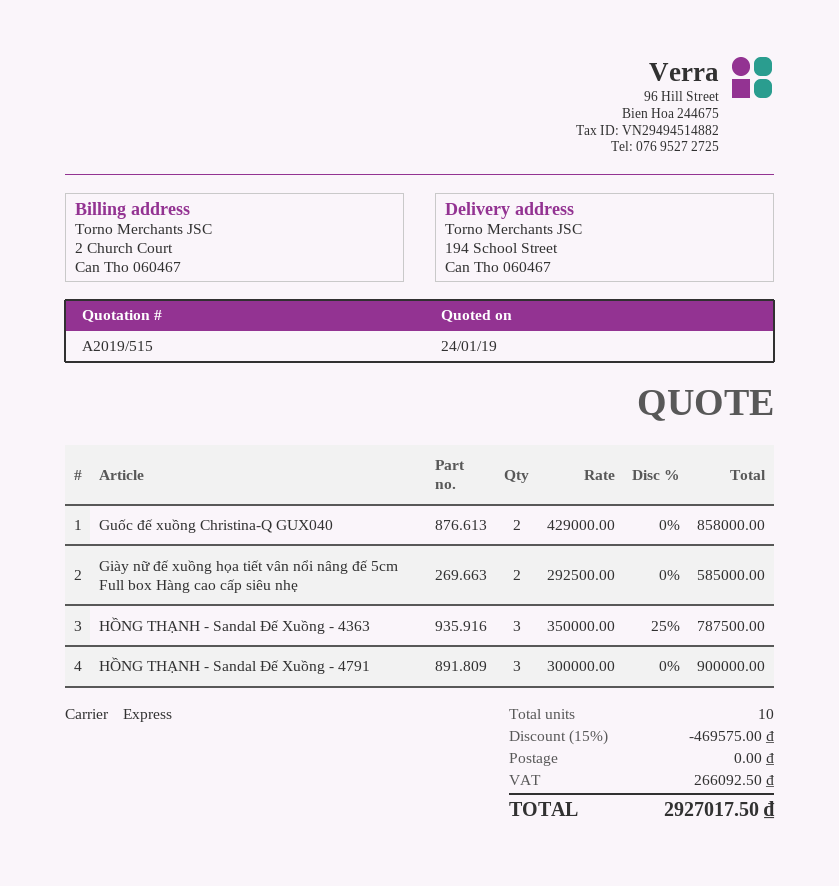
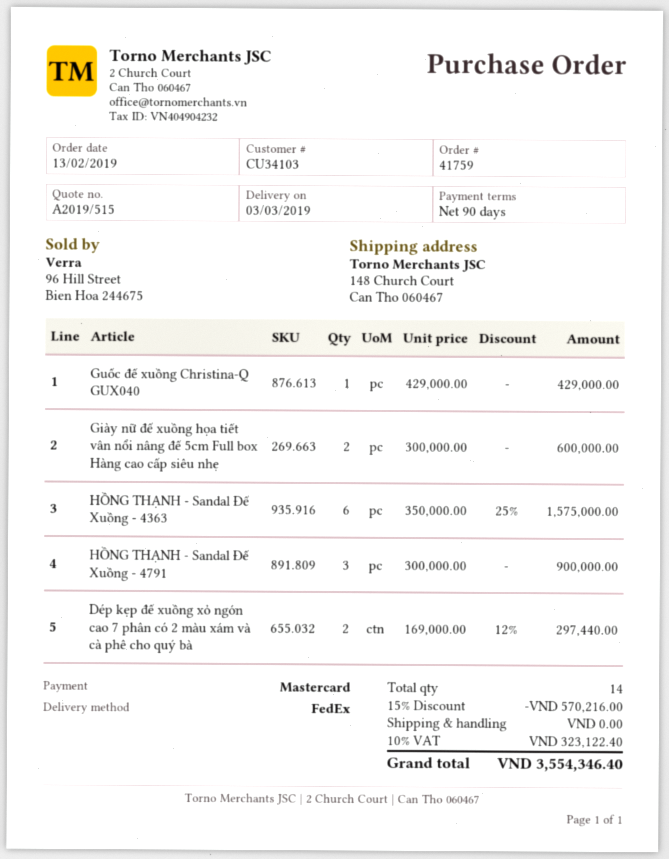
shipping method: express -> FedEx
ship to: 194 School Street, Can Tho 060467 -> 148 Church Court, Can Tho 060467
Guốc đế xuồng Christina-Q GUX040: 2 x 429000.00 = 858000.00 -> 1 x 429000.00 = 429000.00
Giày nữ đế xuồng họa tiết vân nổi nâng đế 5cm Full box Hàng cao cấp siêu nhẹ: 2 x 292500.00 = 585000.00 -> 2 x 300000.00 = 600000.00
HỒNG THẠNH - Sandal Đế Xuồng - 4363: 3 x 350000.00 - 25% = 787500.00 -> 6 x 350000.00 - 25% = 1575000.00
Dép kẹp đế xuồng xỏ ngón cao 7 phân có 2 màu xám và cà phê cho quý bà: none -> 2 x 169000.00 - 12% = 297440.00
total quantity: 10 -> 14
discount: 15% = 469575.00 -> 15% = 570216.00
tax: 266092.50 -> 323122.40
total: 2927017.50 -> 3554346.40

